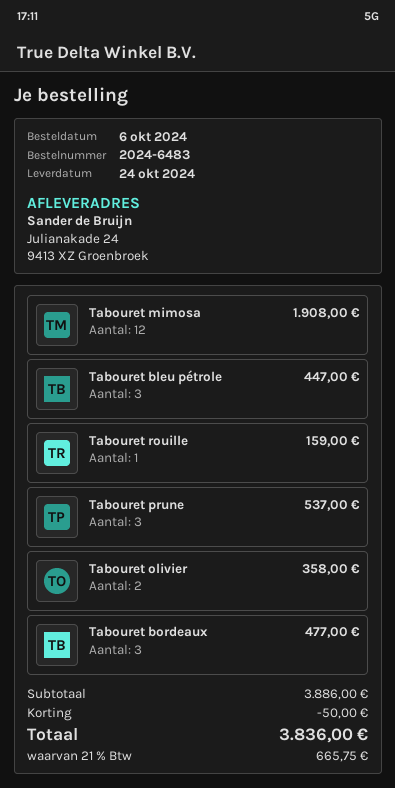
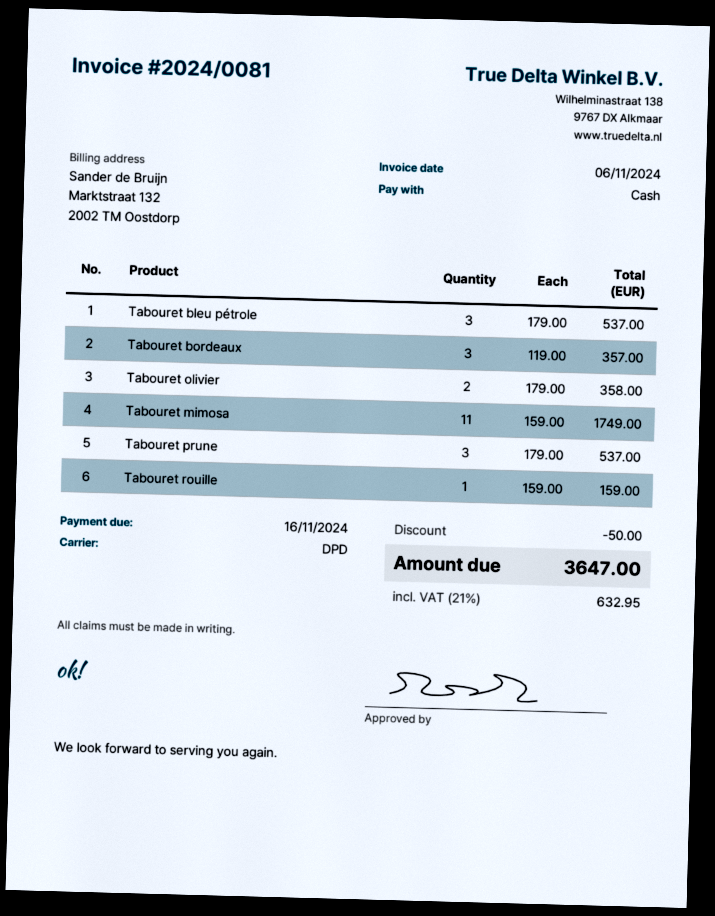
Tabouret mimosa: 12 for 1908.00 -> 11 for 1749.00
Tabouret bleu pétrole: 3 for 447.00 -> 3 for 537.00
Tabouret bordeaux: 3 for 477.00 -> 3 for 357.00
tax: 21% = 665.75 -> 21% = 632.95
total: 3836.00 -> 3647.00

